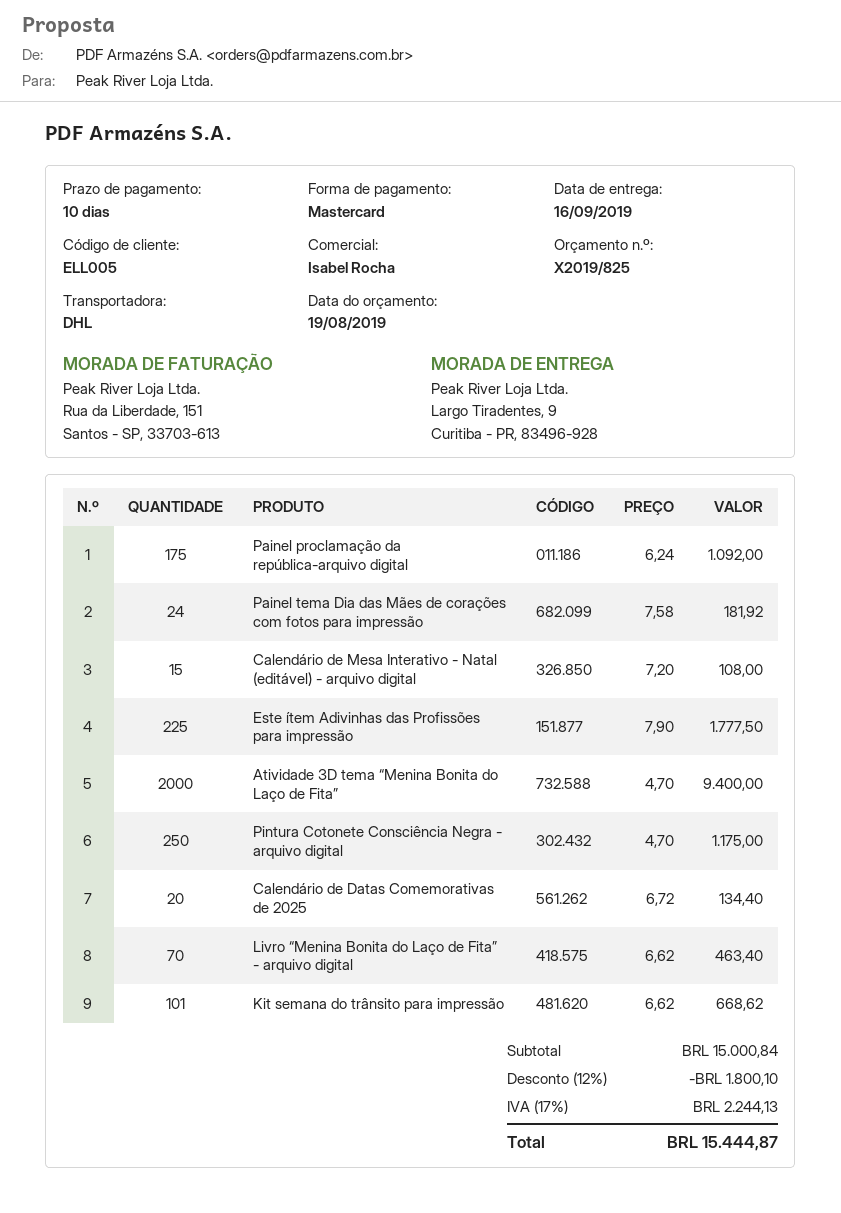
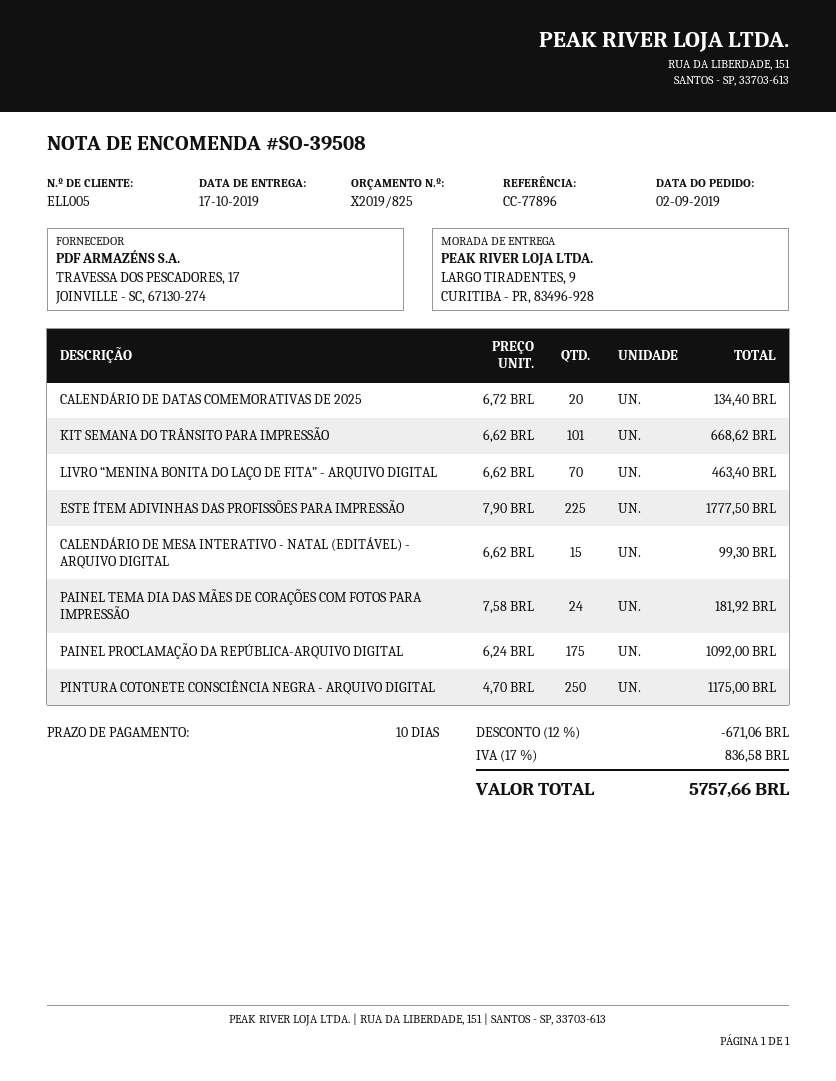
delivery date: 2019-09-16 -> 2019-10-17
Calendário de Mesa Interativo - Natal (editável) - arquivo digital: 15 x 7.20 = 108.00 -> 15 x 6.62 = 99.30
Atividade 3D tema “Menina Bonita do Laço de Fita”: 2000 x 4.70 = 9400.00 -> none
discount: 12% = 1800.10 -> 12% = 671.06
tax: 17% = 2244.13 -> 17% = 836.58
total: 15444.87 -> 5757.66

